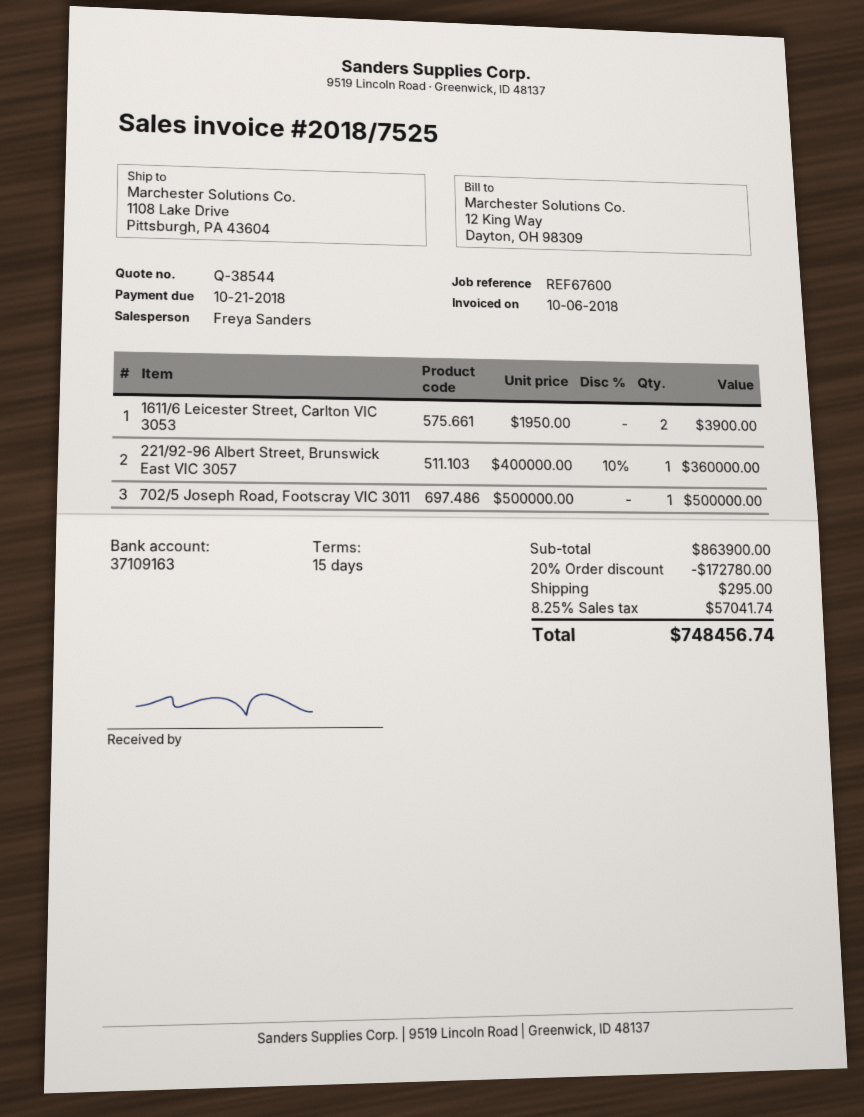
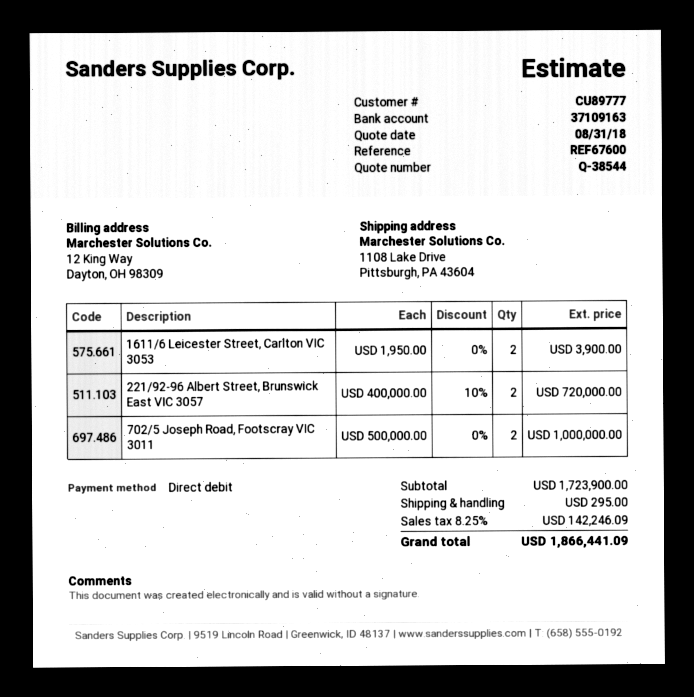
221/92-96 Albert Street, Brunswick East VIC 3057: 1 x 400000.00 - 10% = 360000.00 -> 2 x 400000.00 - 10% = 720000.00
702/5 Joseph Road, Footscray VIC 3011: 1 x 500000.00 = 500000.00 -> 2 x 500000.00 = 1000000.00
subtotal: 863900.00 -> 1723900.00
discount: 20% = 172780.00 -> none
tax: 8.25% = 57041.74 -> 8.25% = 142246.09
total: 748456.74 -> 1866441.09

